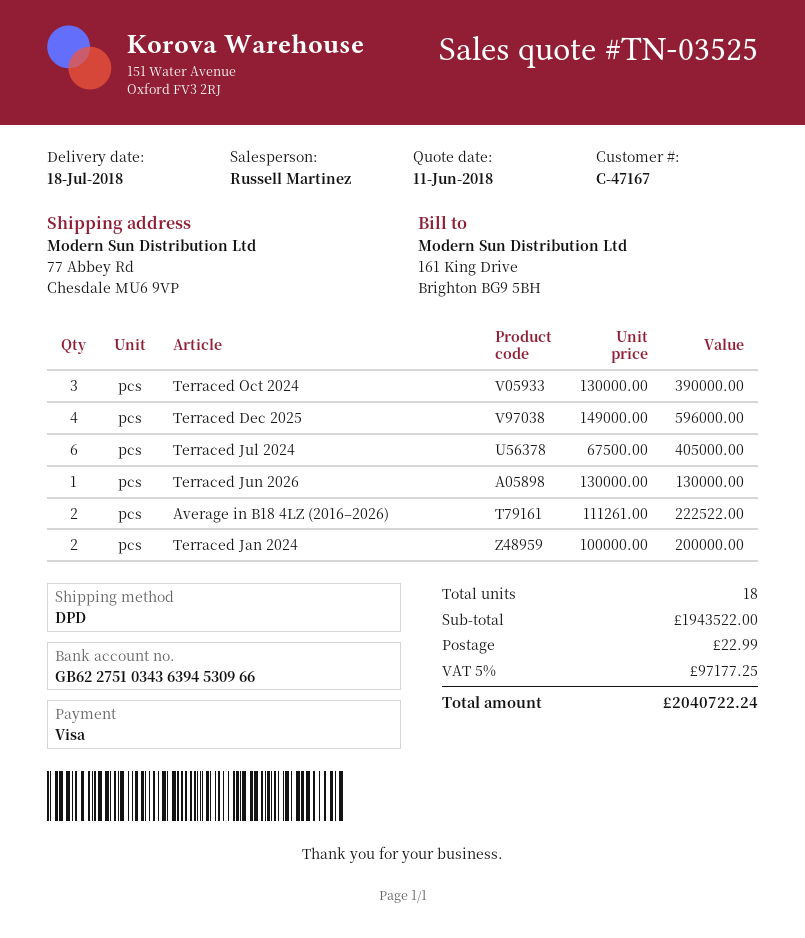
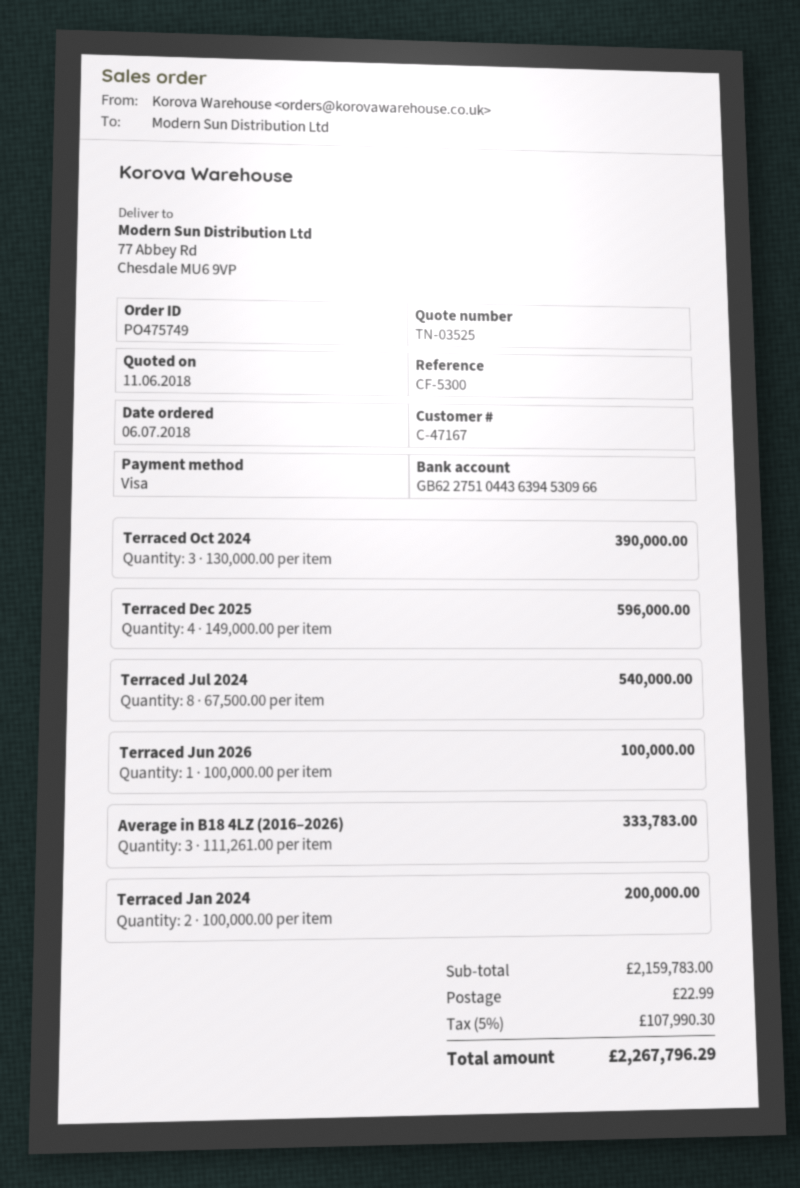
bank account: GB62275103436394530966 -> GB62275104436394530966
Terraced Jul 2024: 6 x 67500.00 = 405000.00 -> 8 x 67500.00 = 540000.00
Terraced Jun 2026: 1 x 130000.00 = 130000.00 -> 1 x 100000.00 = 100000.00
Average in B18 4LZ (2016–2026): 2 x 111261.00 = 222522.00 -> 3 x 111261.00 = 333783.00
subtotal: 1943522.00 -> 2159783.00
tax: 5% = 97177.25 -> 5% = 107990.30
total: 2040722.24 -> 2267796.29

